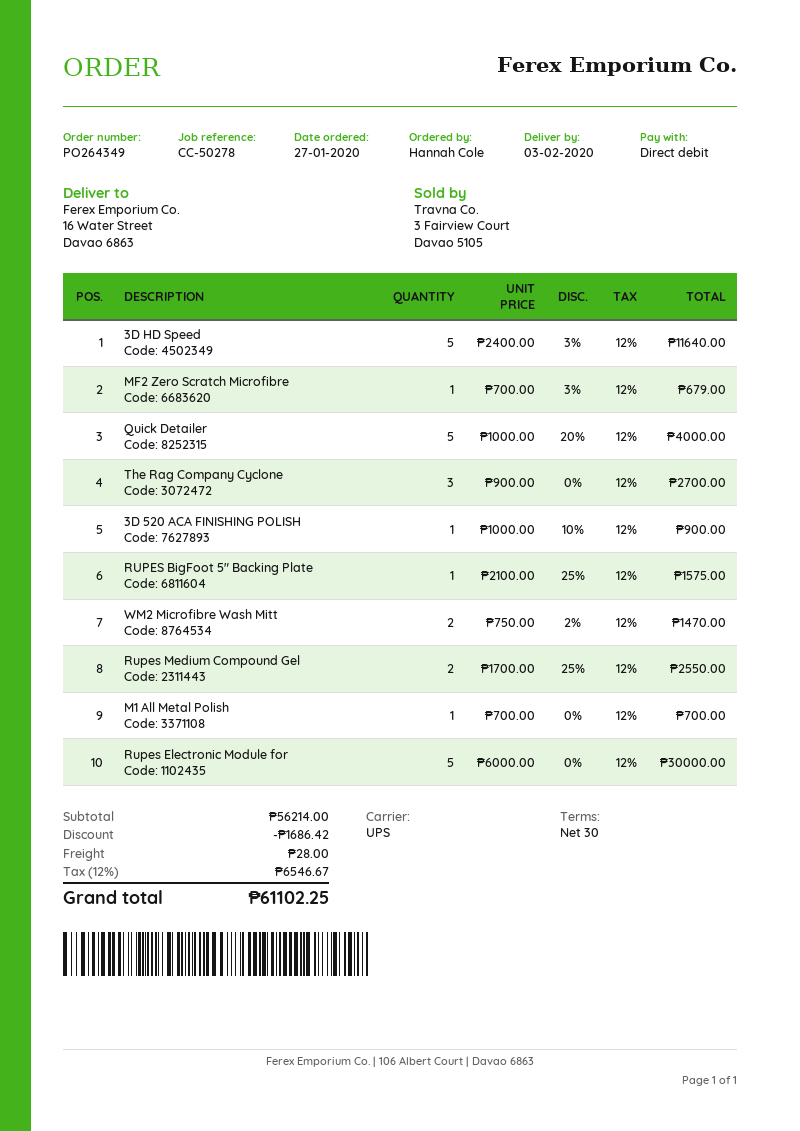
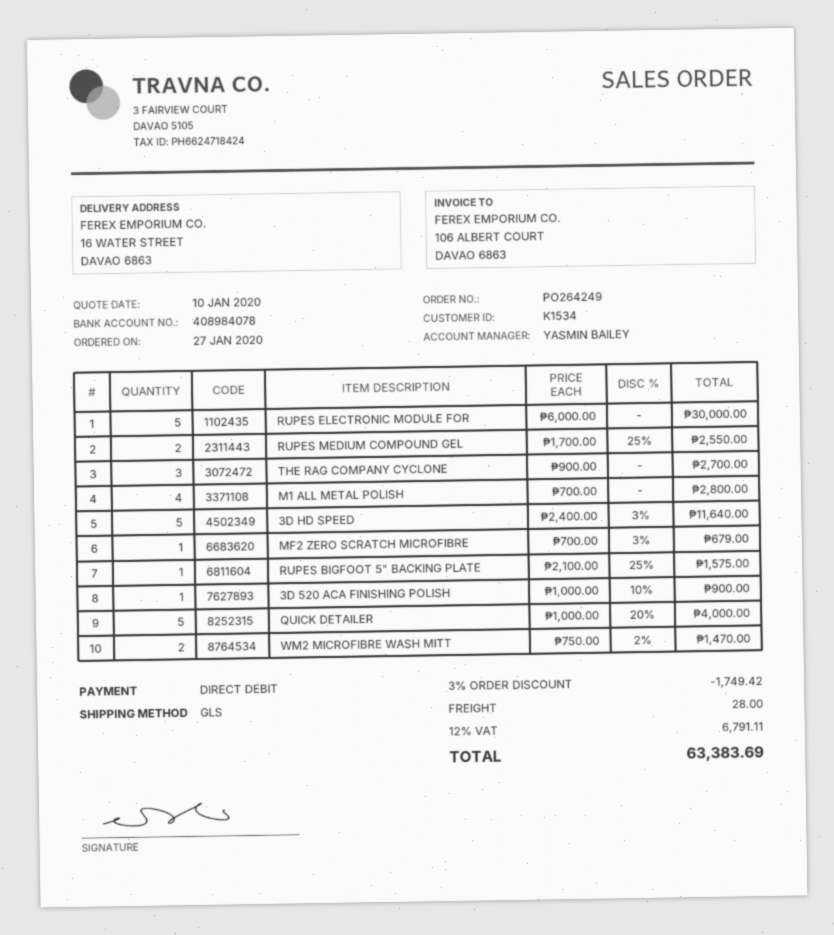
order number: PO264349 -> PO264249
shipping method: UPS -> GLS
M1 All Metal Polish: 1 x 700.00 = 700.00 -> 4 x 700.00 = 2800.00
discount: 1686.42 -> 1749.42
tax: 12% = 6546.67 -> 12% = 6791.11
total: 61102.25 -> 63383.69

